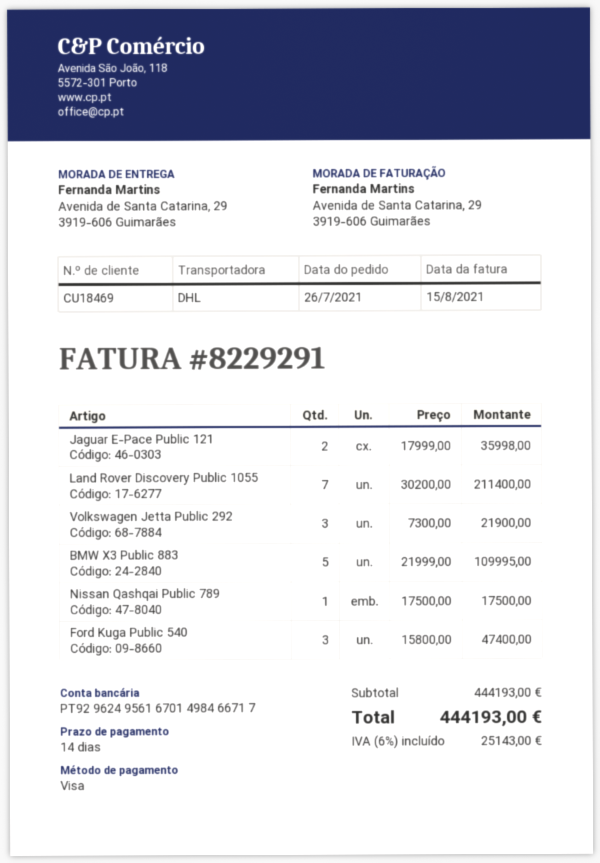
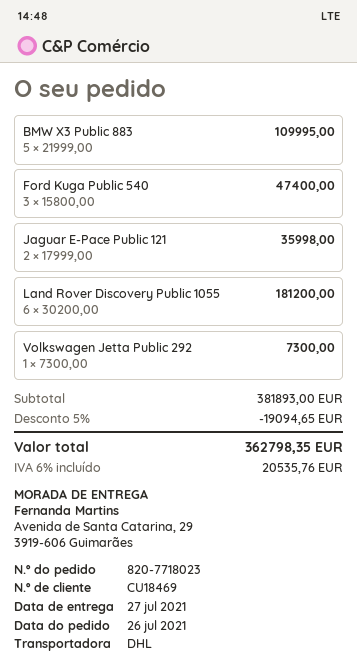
Land Rover Discovery Public 1055: 7 x 30200.00 = 211400.00 -> 6 x 30200.00 = 181200.00
Volkswagen Jetta Public 292: 3 x 7300.00 = 21900.00 -> 1 x 7300.00 = 7300.00
Nissan Qashqai Public 789: 1 x 17500.00 = 17500.00 -> none
subtotal: 444193.00 -> 381893.00
discount: none -> 5% = 19094.65
tax: 6% = 25143.00 -> 6% = 20535.76
total: 444193.00 -> 362798.35

